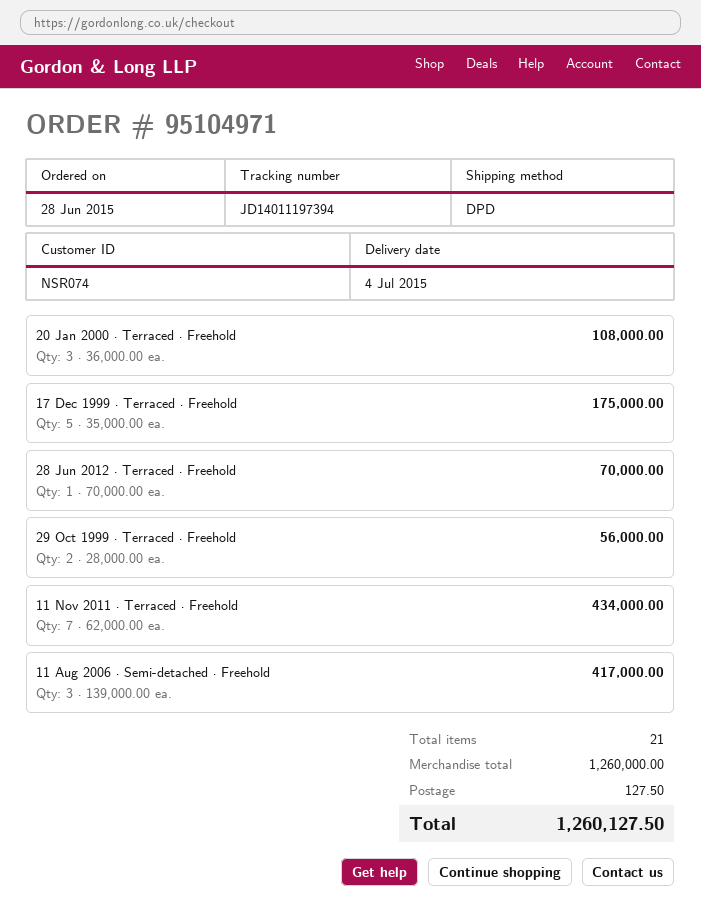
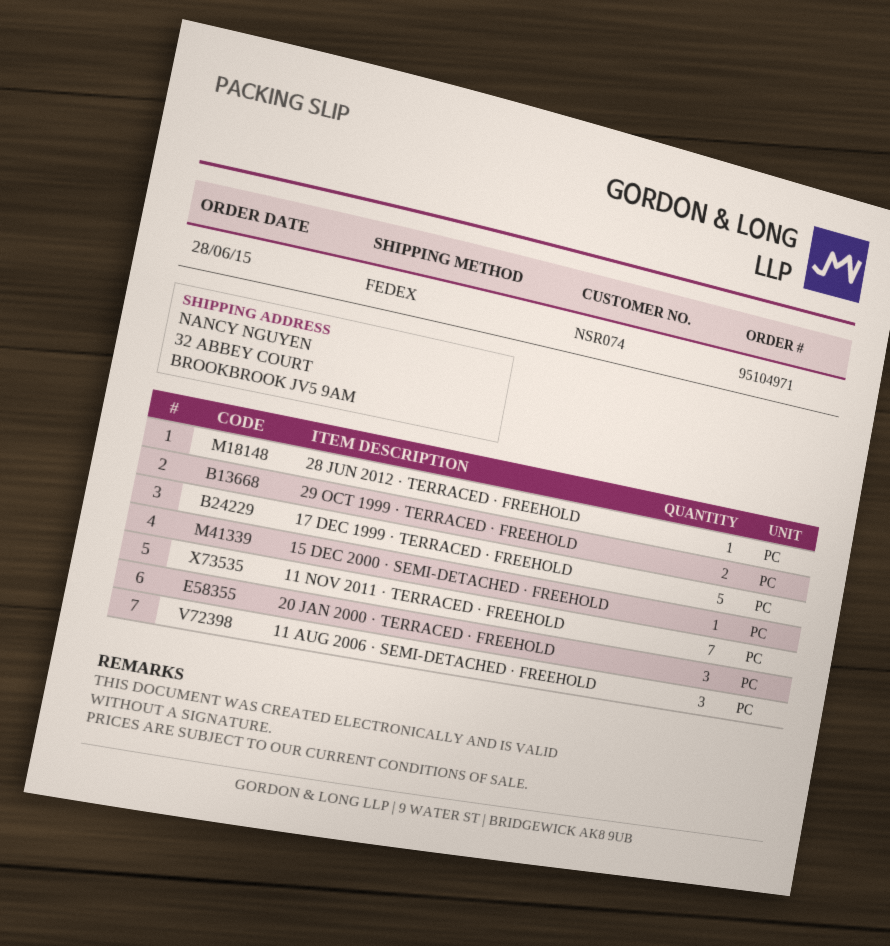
shipping method: DPD -> FedEx
15 DEC 2000 · SEMI-DETACHED · FREEHOLD: none -> 1

